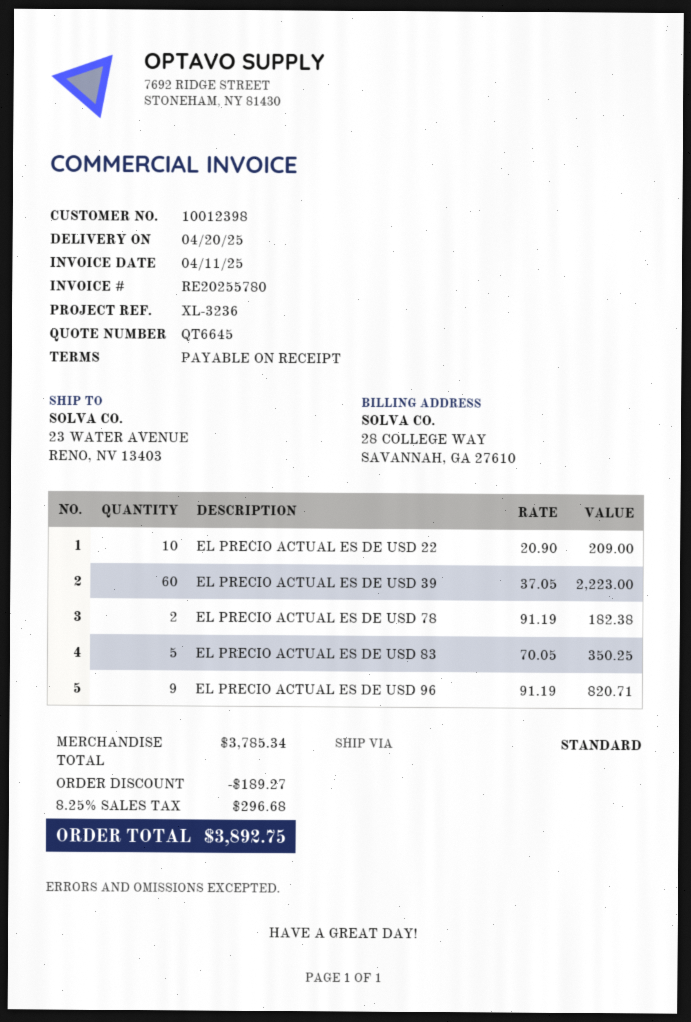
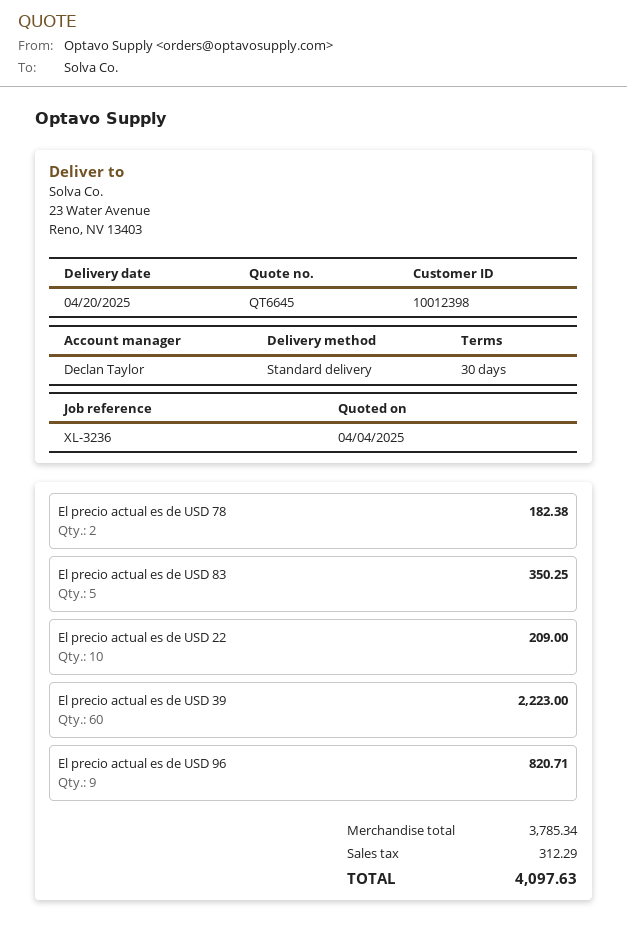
payment terms: on receipt -> 30 days
discount: 189.27 -> none
tax: 296.68 -> 312.29
total: 3892.75 -> 4097.63

